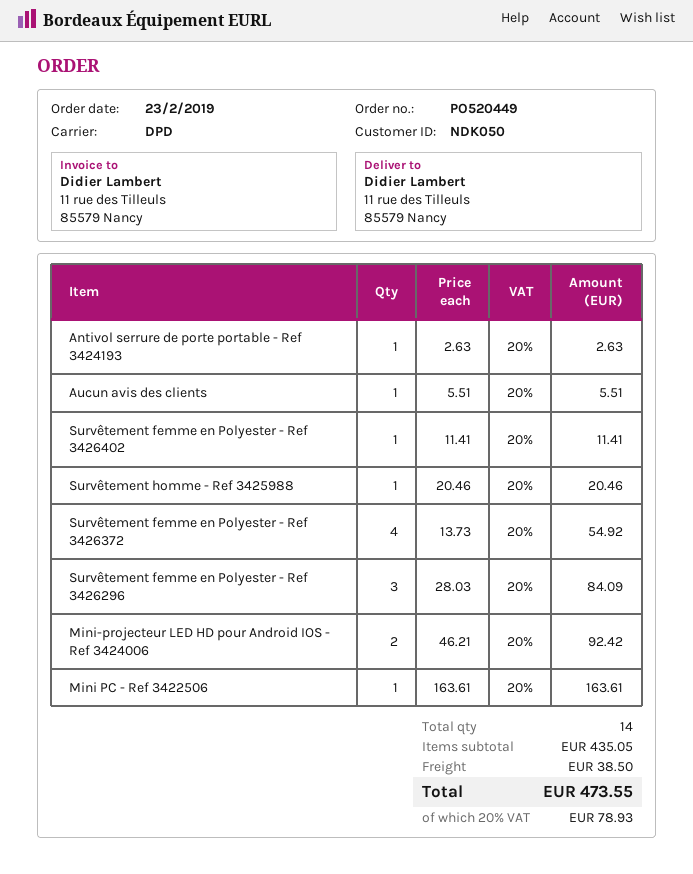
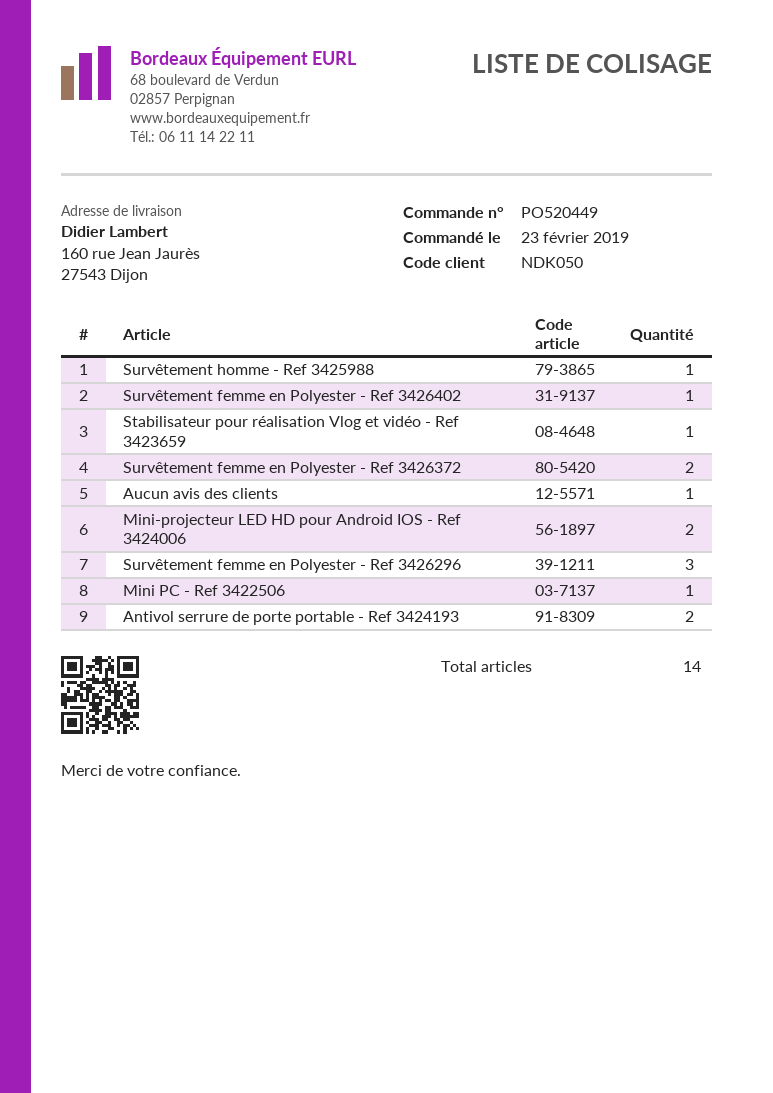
ship to: 11 rue des Tilleuls, 85579 Nancy -> 160 rue Jean Jaurès, 27543 Dijon
Antivol serrure de porte portable - Ref 3424193: 1 -> 2
Survêtement femme en Polyester - Ref 3426372: 4 -> 2
Stabilisateur pour réalisation Vlog et vidéo - Ref 3423659: none -> 1

